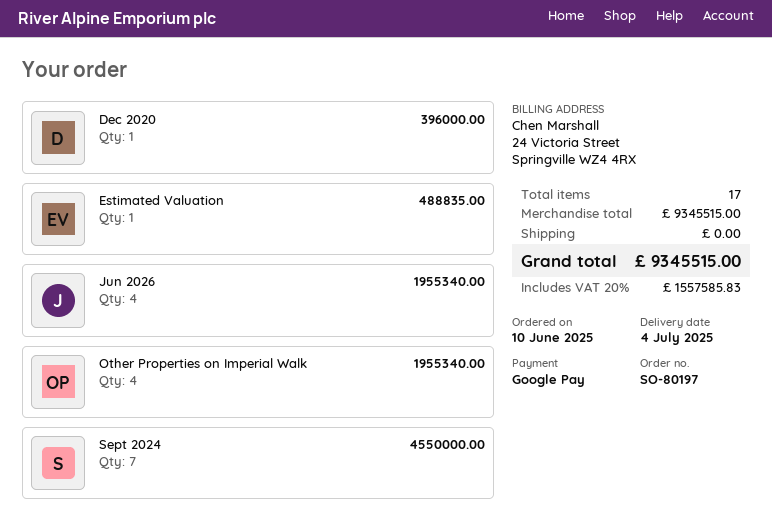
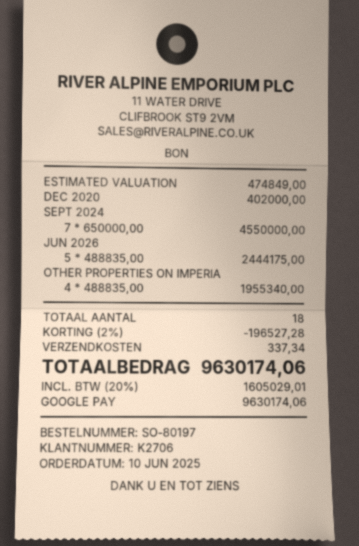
Dec 2020: 1 for 396000.00 -> 1 for 402000.00
Estimated Valuation: 1 for 488835.00 -> 1 for 474849.00
Jun 2026: 4 for 1955340.00 -> 5 for 2444175.00
total quantity: 17 -> 18
discount: none -> 2% = 196527.28
shipping: 0.00 -> 337.34
tax: 20% = 1557585.83 -> 20% = 1605029.01
total: 9345515.00 -> 9630174.06

